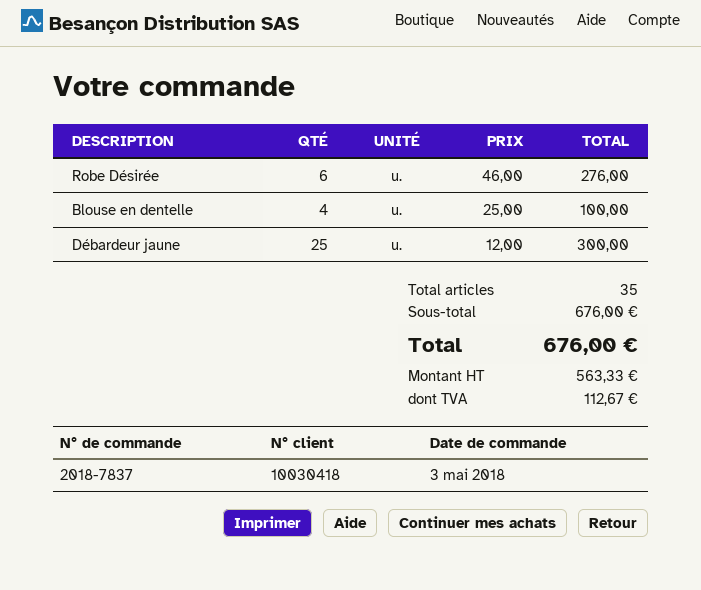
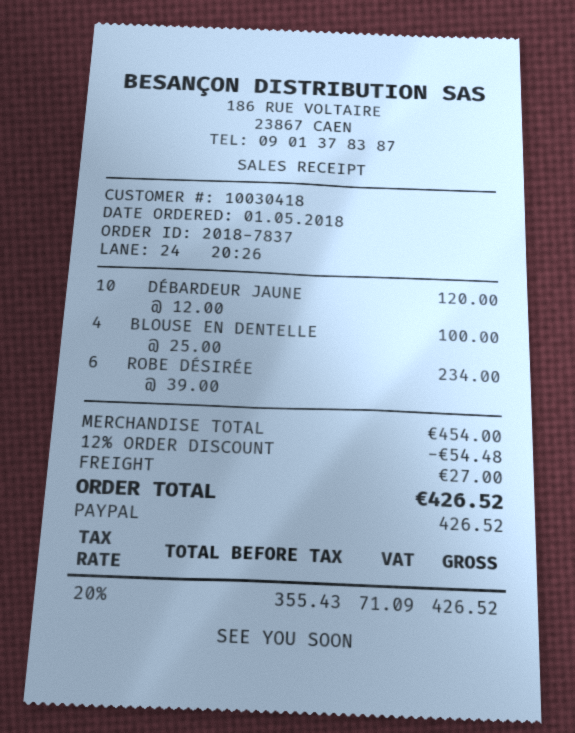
order date: 2018-05-03 -> 2018-05-01
Robe Désirée: 6 x 46.00 = 276.00 -> 6 x 39.00 = 234.00
Débardeur jaune: 25 x 12.00 = 300.00 -> 10 x 12.00 = 120.00
subtotal: 676.00 -> 454.00
discount: none -> 12% = 54.48
shipping: none -> 27.00
net: 563.33 -> 355.43
tax: 112.67 -> 71.09
total: 676.00 -> 426.52

